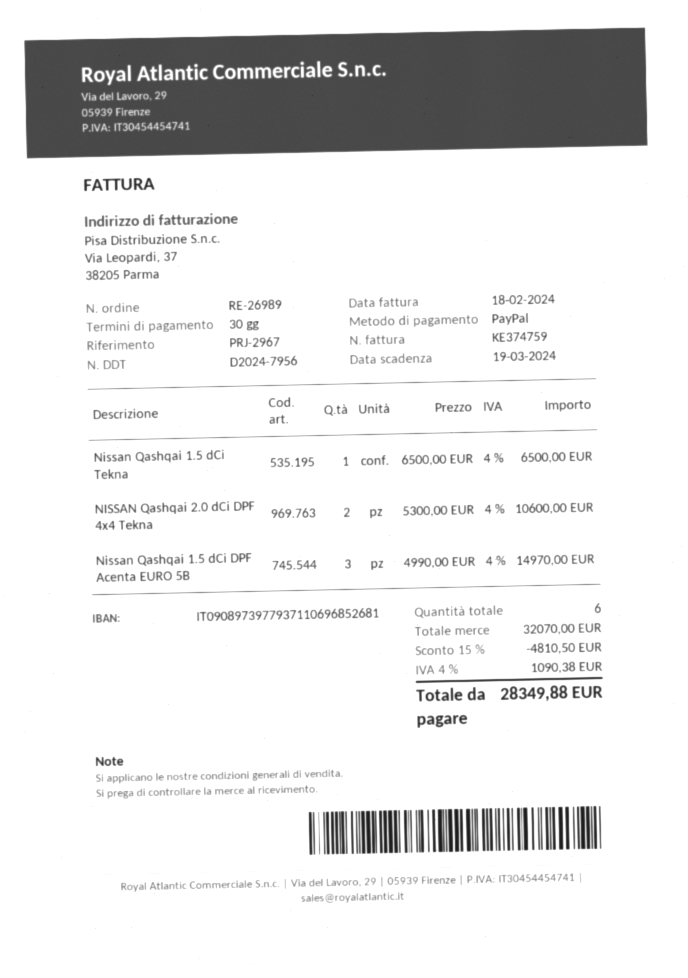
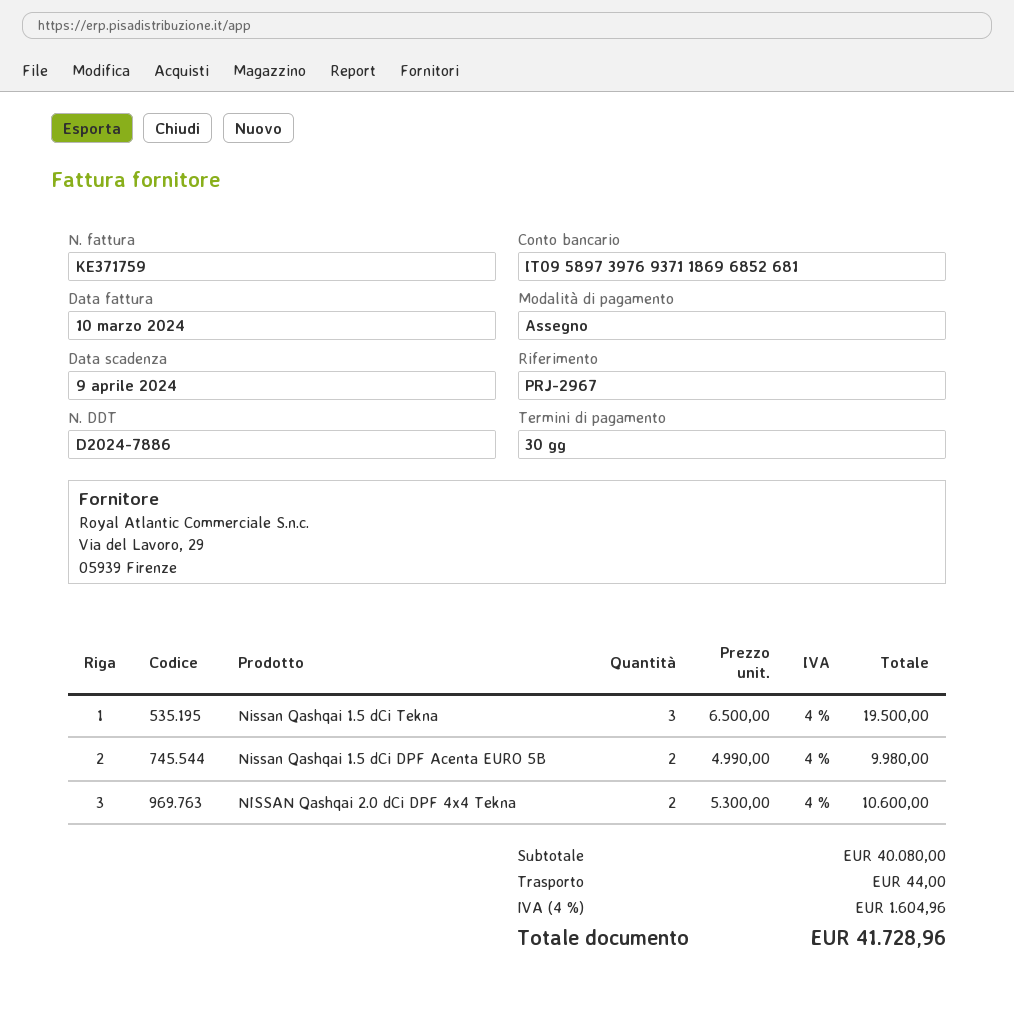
delivery note number: D2024-7956 -> D2024-7886
invoice number: KE374759 -> KE371759
invoice date: 2024-02-18 -> 2024-03-10
due date: 2024-03-19 -> 2024-04-09
payment method: PayPal -> cheque
bank account: IT0908973977937110696852681 -> IT0958973976937118696852681
Nissan Qashqai 1.5 dCi Tekna: 1 x 6500.00 = 6500.00 -> 3 x 6500.00 = 19500.00
Nissan Qashqai 1.5 dCi DPF Acenta EURO 5B: 3 x 4990.00 = 14970.00 -> 2 x 4990.00 = 9980.00
subtotal: 32070.00 -> 40080.00
discount: 15% = 4810.50 -> none
shipping: none -> 44.00
tax: 4% = 1090.38 -> 4% = 1604.96
total: 28349.88 -> 41728.96

